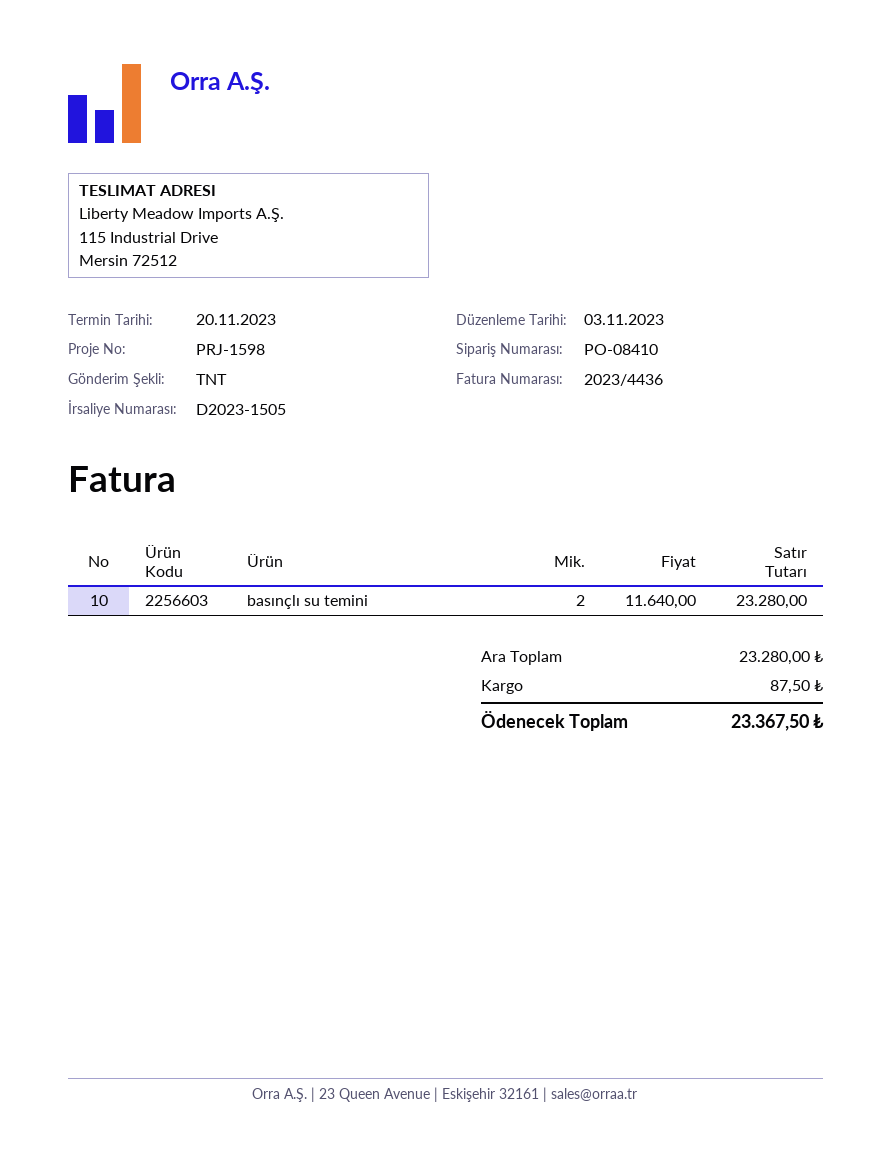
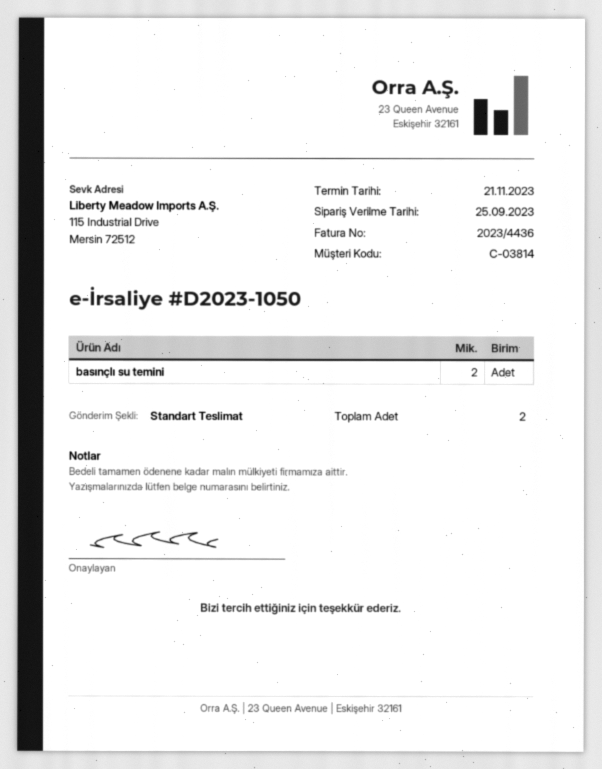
delivery note number: D2023-1505 -> D2023-1050
delivery date: 2023-11-20 -> 2023-11-21
shipping method: TNT -> standard

